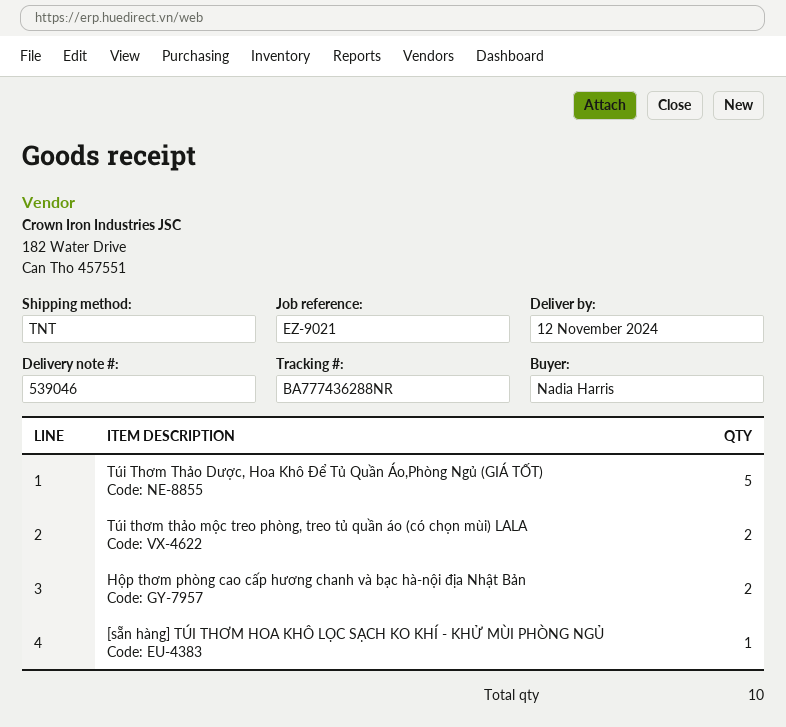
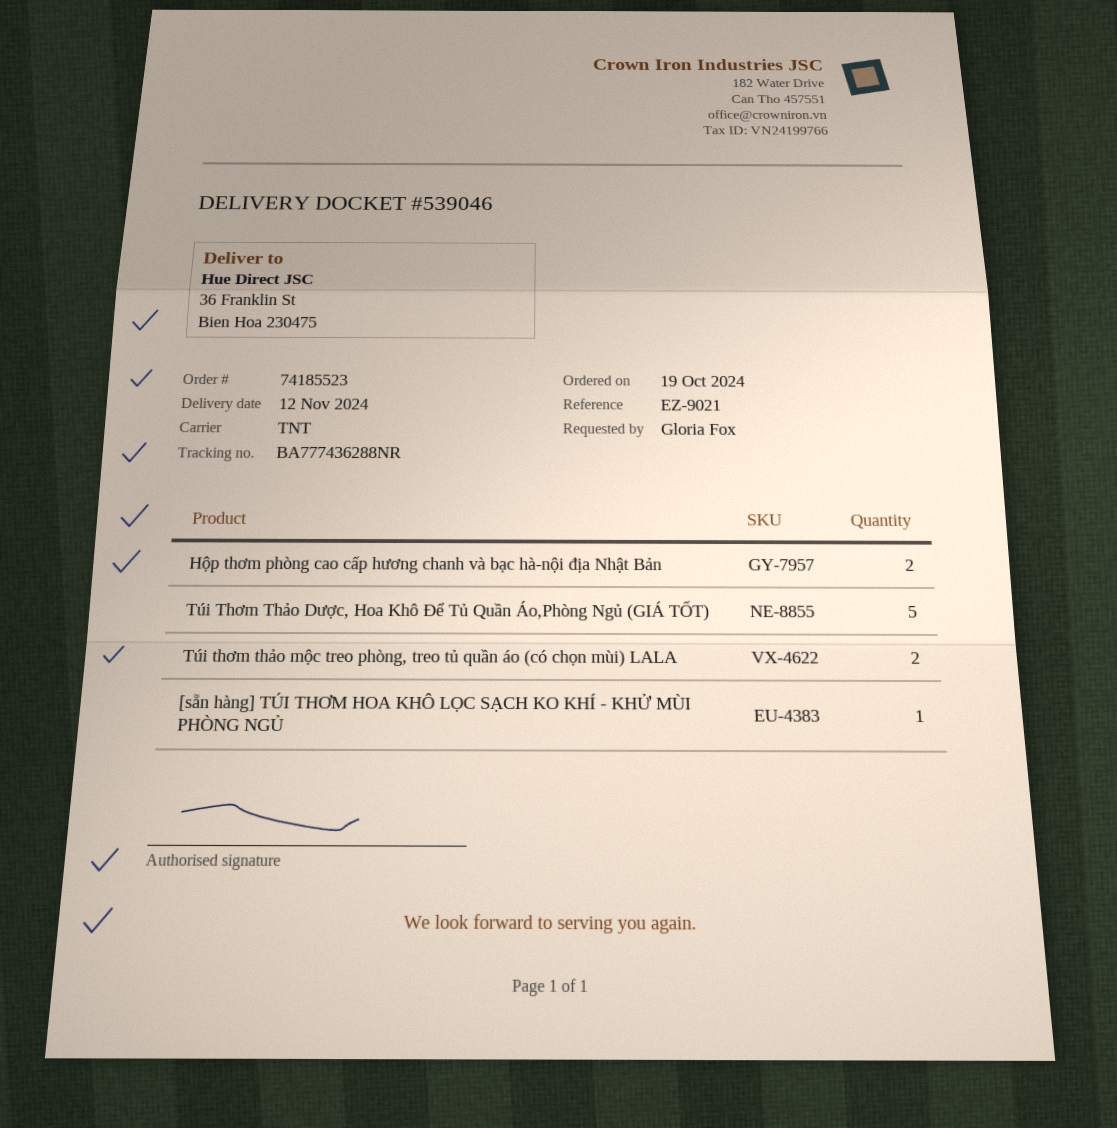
ordered by: Nadia Harris -> Gloria Fox

